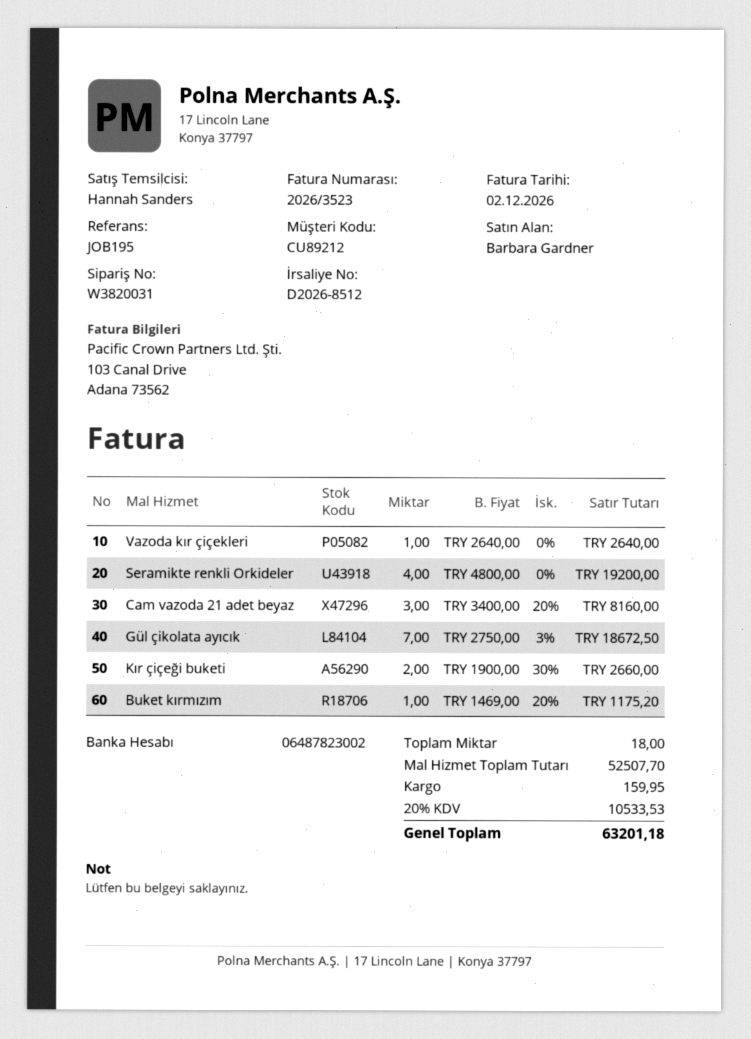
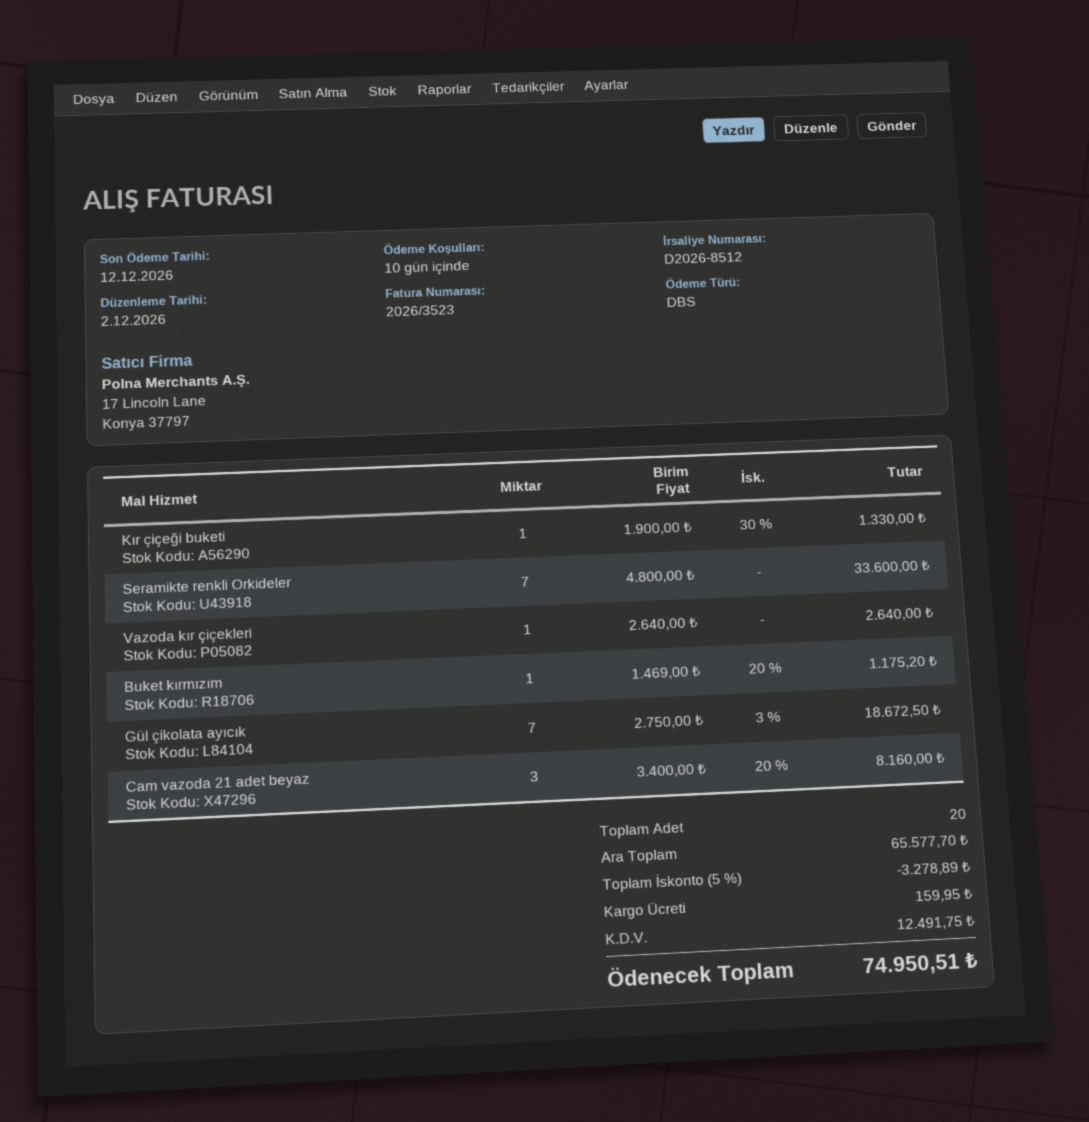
Seramikte renkli Orkideler: 4 x 4800.00 = 19200.00 -> 7 x 4800.00 = 33600.00
Kır çiçeği buketi: 2 x 1900.00 - 30% = 2660.00 -> 1 x 1900.00 - 30% = 1330.00
total quantity: 18 -> 20
subtotal: 52507.70 -> 65577.70
discount: none -> 5% = 3278.89
tax: 10533.53 -> 12491.75
total: 63201.18 -> 74950.51

